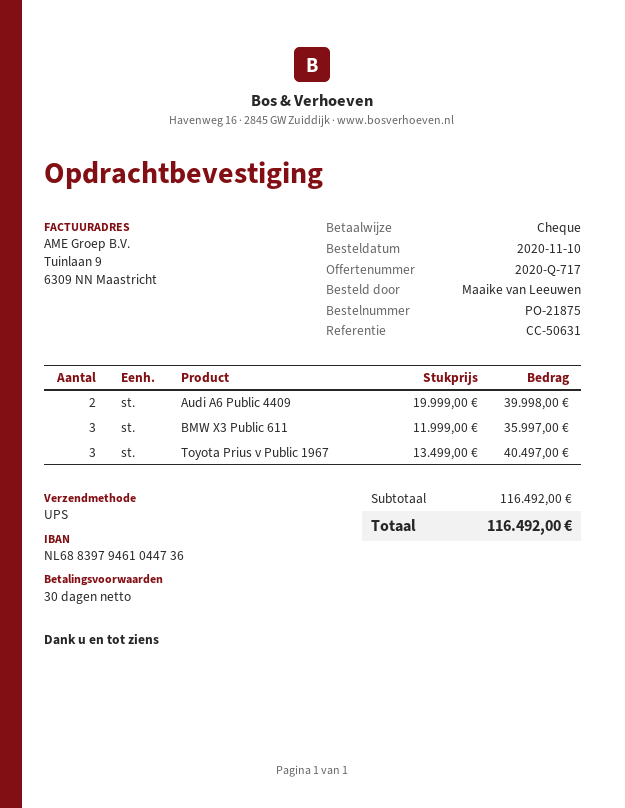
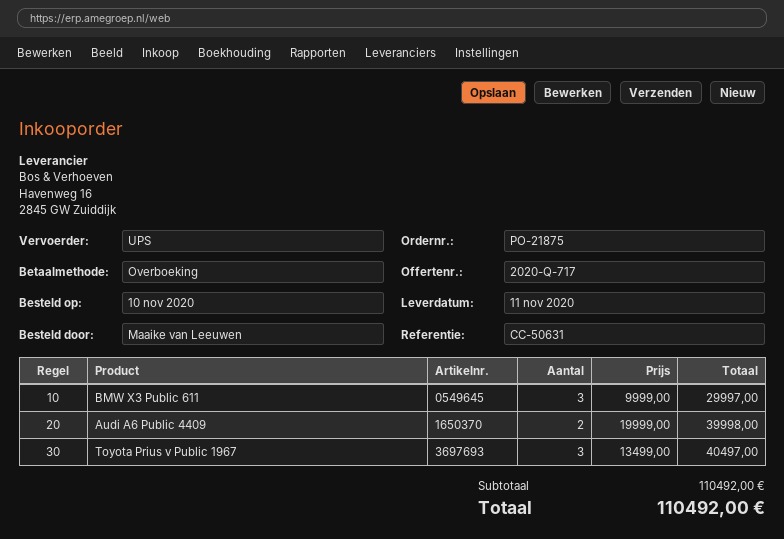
payment method: cheque -> bank transfer
BMW X3 Public 611: 3 x 11999.00 = 35997.00 -> 3 x 9999.00 = 29997.00
subtotal: 116492.00 -> 110492.00
total: 116492.00 -> 110492.00

